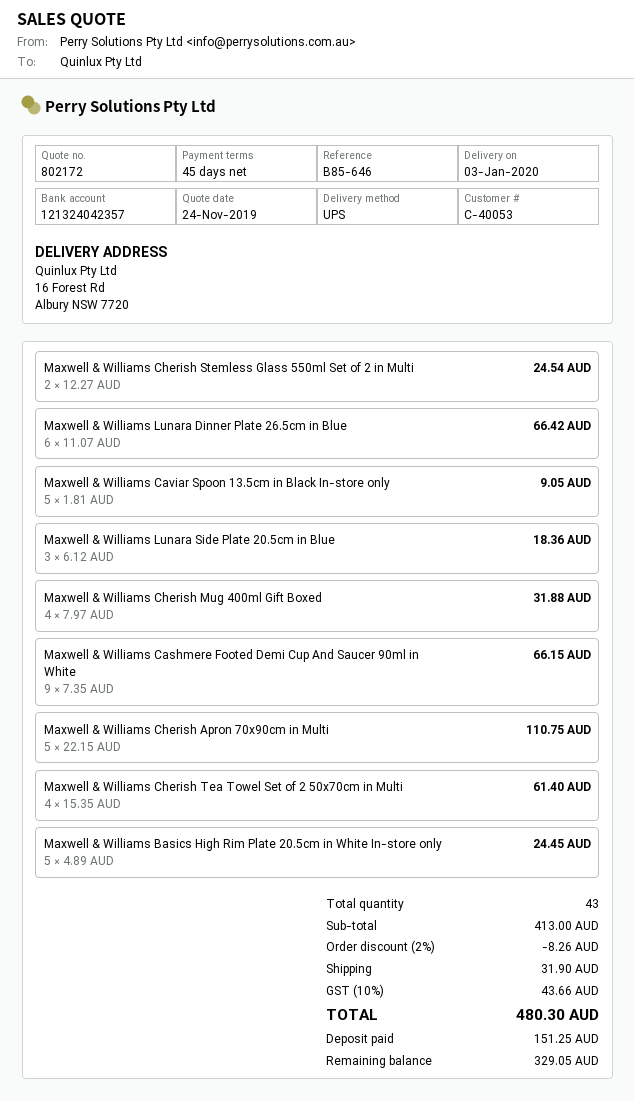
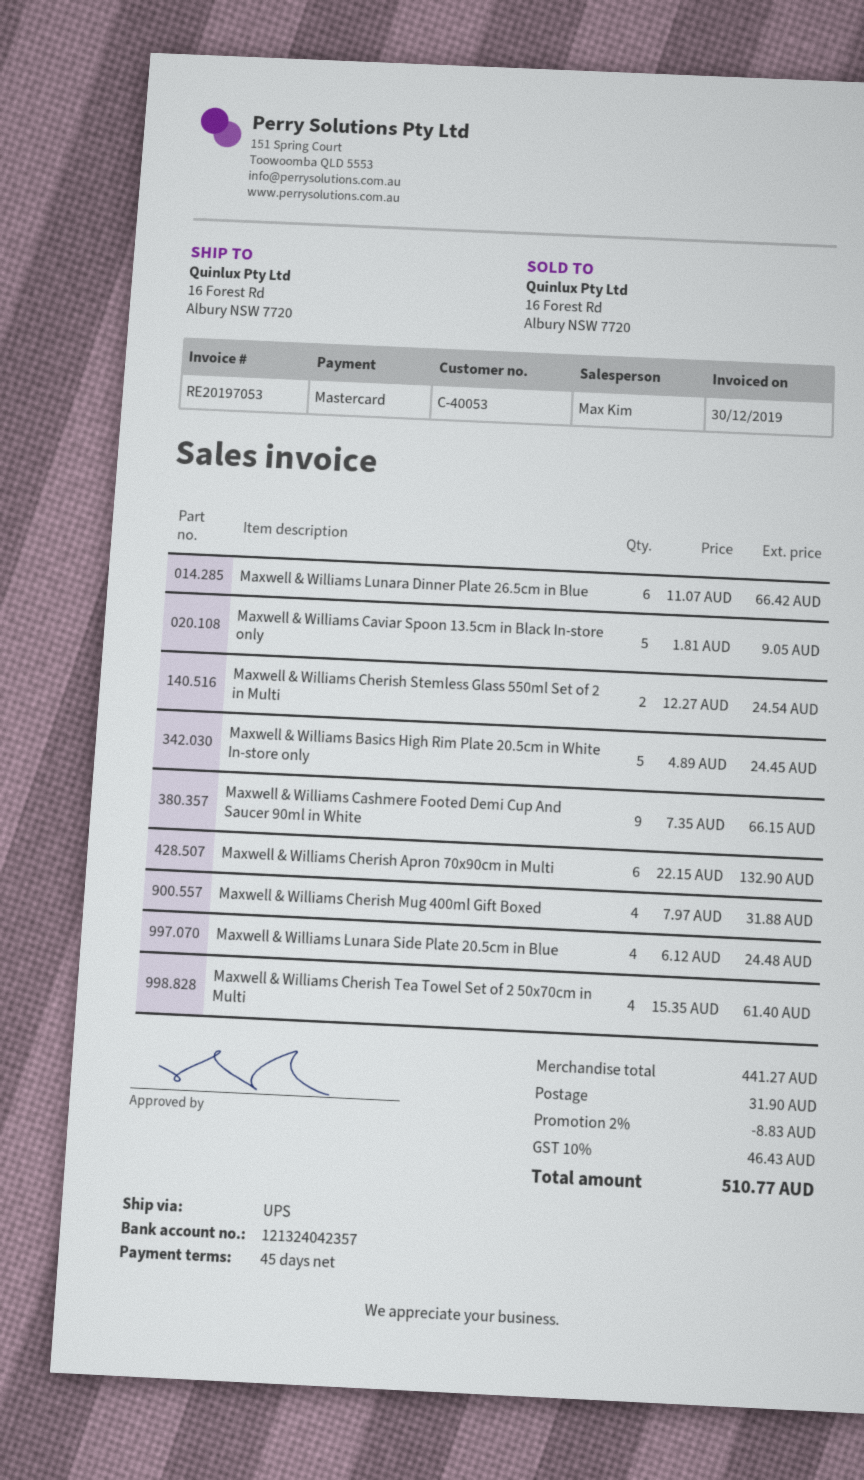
Maxwell & Williams Lunara Side Plate 20.5cm in Blue: 3 x 6.12 = 18.36 -> 4 x 6.12 = 24.48
Maxwell & Williams Cherish Apron 70x90cm in Multi: 5 x 22.15 = 110.75 -> 6 x 22.15 = 132.90
subtotal: 413.00 -> 441.27
discount: 2% = 8.26 -> 2% = 8.83
tax: 10% = 43.66 -> 10% = 46.43
total: 480.30 -> 510.77

